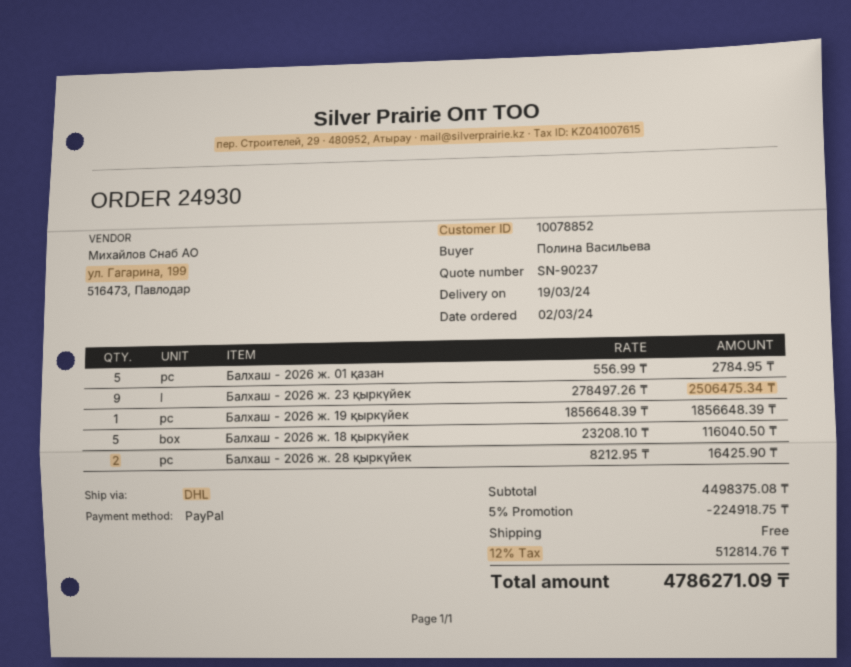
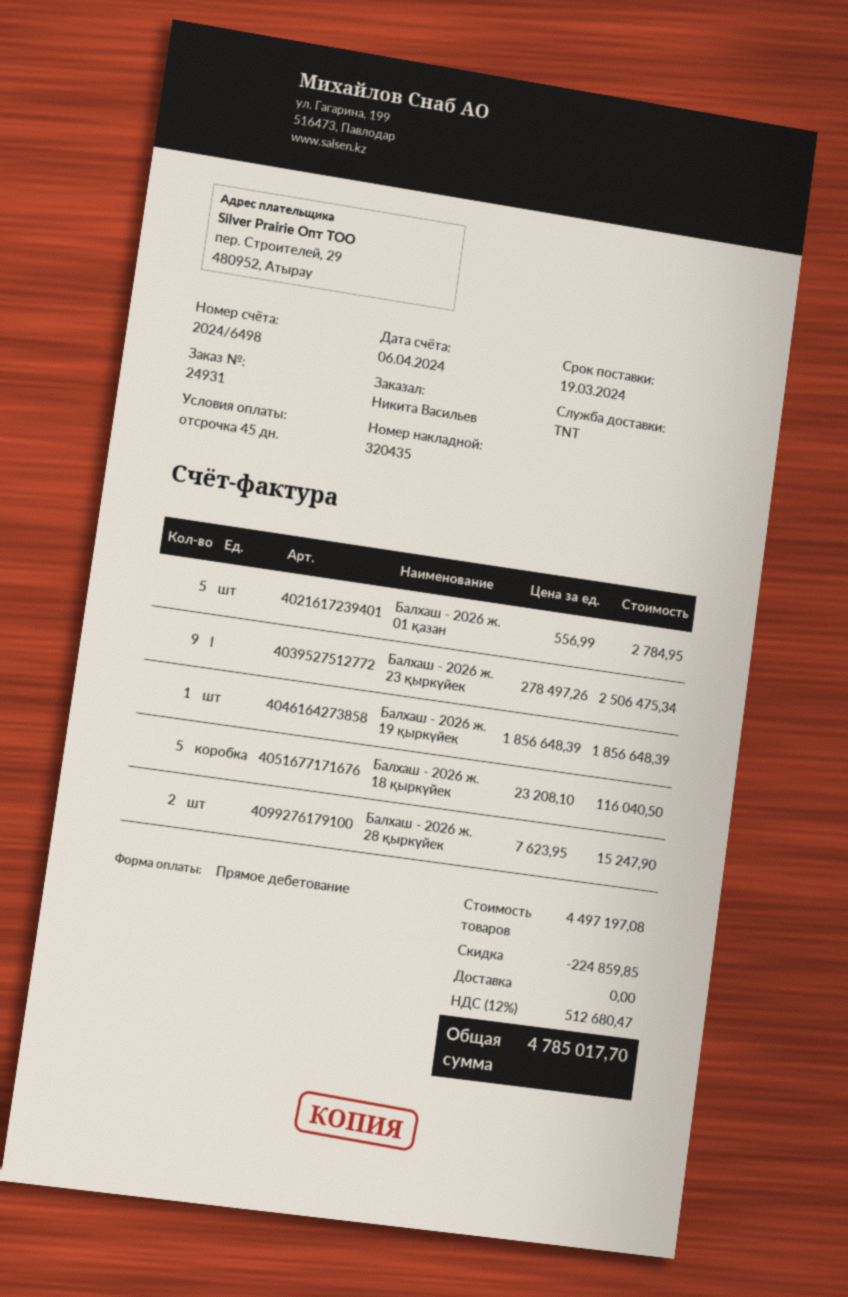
order number: 24930 -> 24931
ordered by: Полина Васильева -> Никита Васильев
payment method: PayPal -> direct debit
shipping method: DHL -> TNT
Балхаш - 2026 ж. 28 қыркүйек: 2 x 8212.95 = 16425.90 -> 2 x 7623.95 = 15247.90
subtotal: 4498375.08 -> 4497197.08
discount: 224918.75 -> 224859.85
tax: 12% = 512814.76 -> 12% = 512680.47
total: 4786271.09 -> 4785017.70

